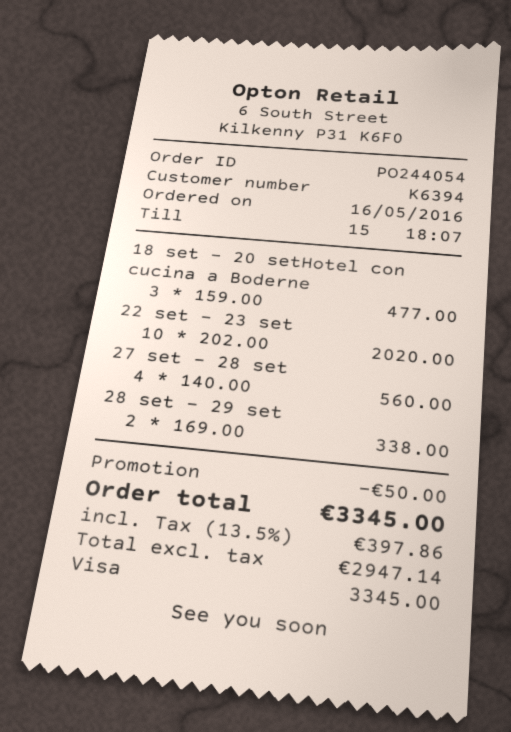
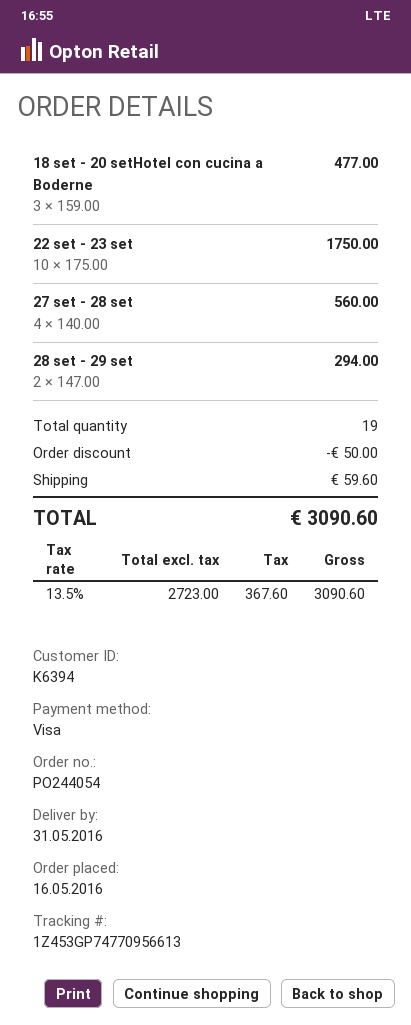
22 set - 23 set: 10 x 202.00 = 2020.00 -> 10 x 175.00 = 1750.00
28 set - 29 set: 2 x 169.00 = 338.00 -> 2 x 147.00 = 294.00
shipping: none -> 59.60
net: 2947.14 -> 2723.00
tax: 13.5% = 397.86 -> 13.5% = 367.60
total: 3345.00 -> 3090.60

